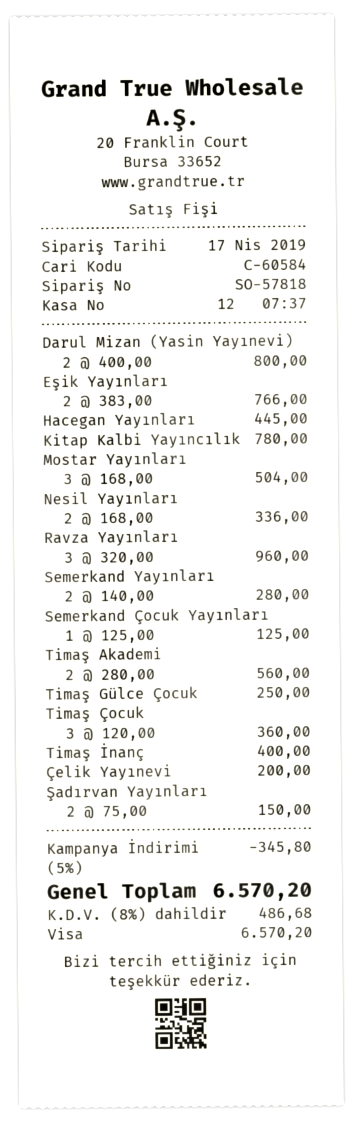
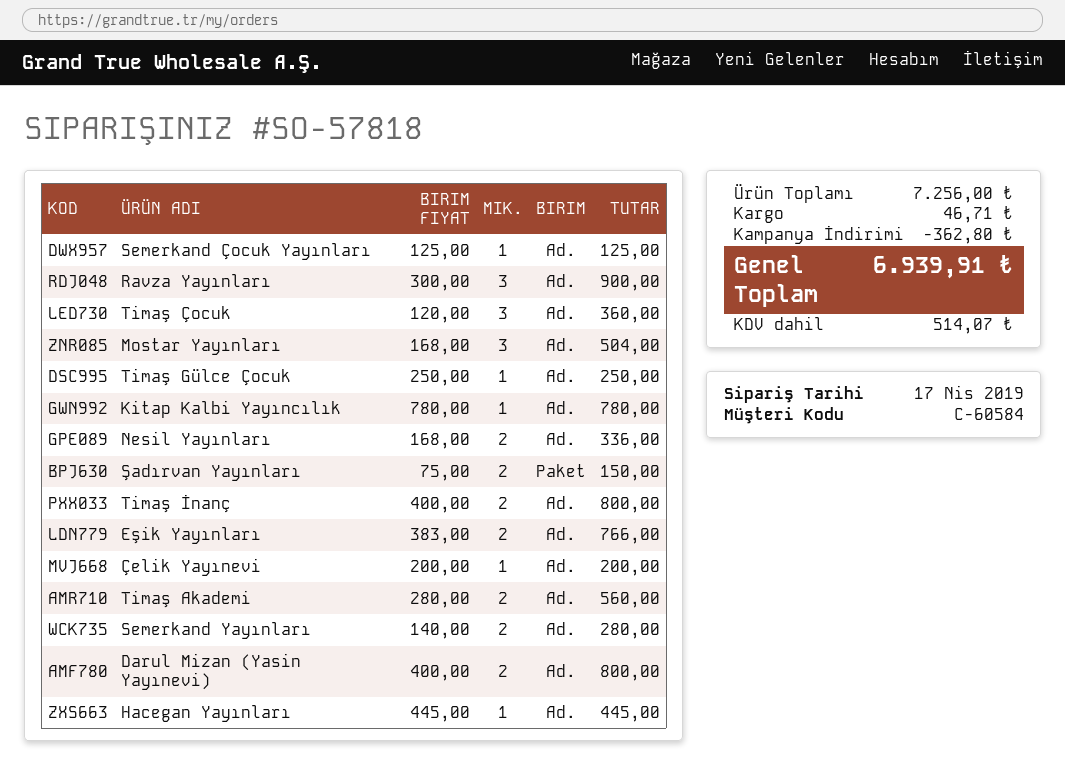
Ravza Yayınları: 3 x 320.00 = 960.00 -> 3 x 300.00 = 900.00
Timaş İnanç: 1 x 400.00 = 400.00 -> 2 x 400.00 = 800.00
discount: 345.80 -> 362.80
shipping: none -> 46.71
tax: 486.68 -> 514.07
total: 6570.20 -> 6939.91

